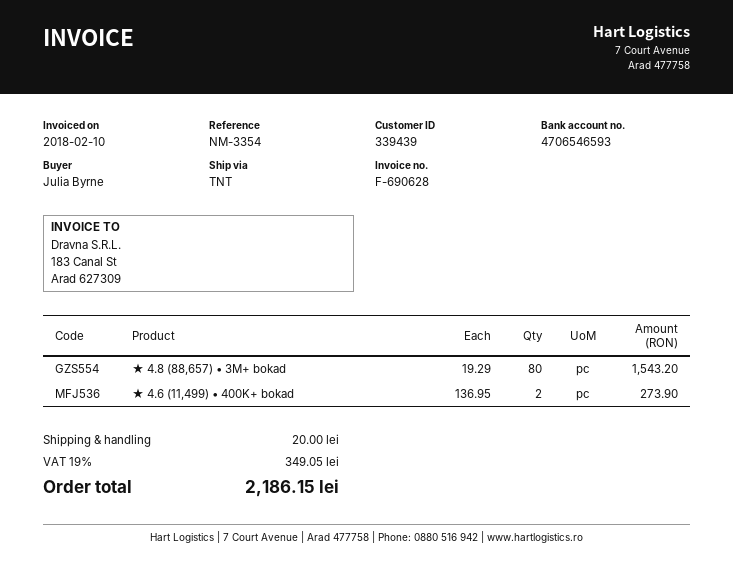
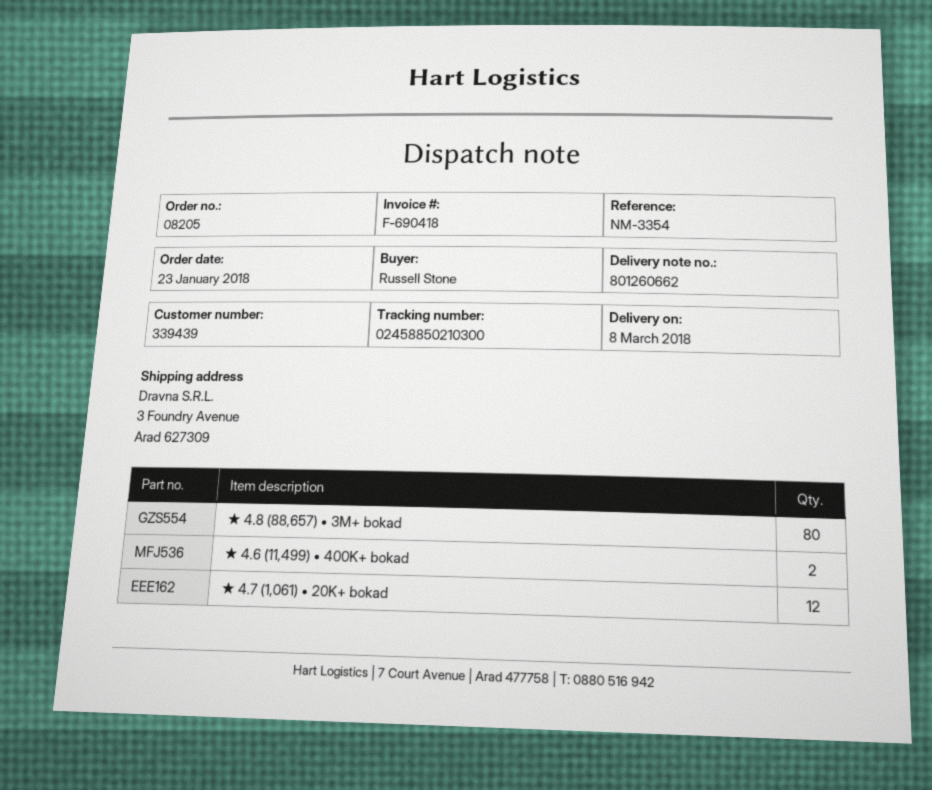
invoice number: F-690628 -> F-690418
ordered by: Julia Byrne -> Russell Stone
★ 4.7 (1,061) • 20K+ bokad: none -> 12

